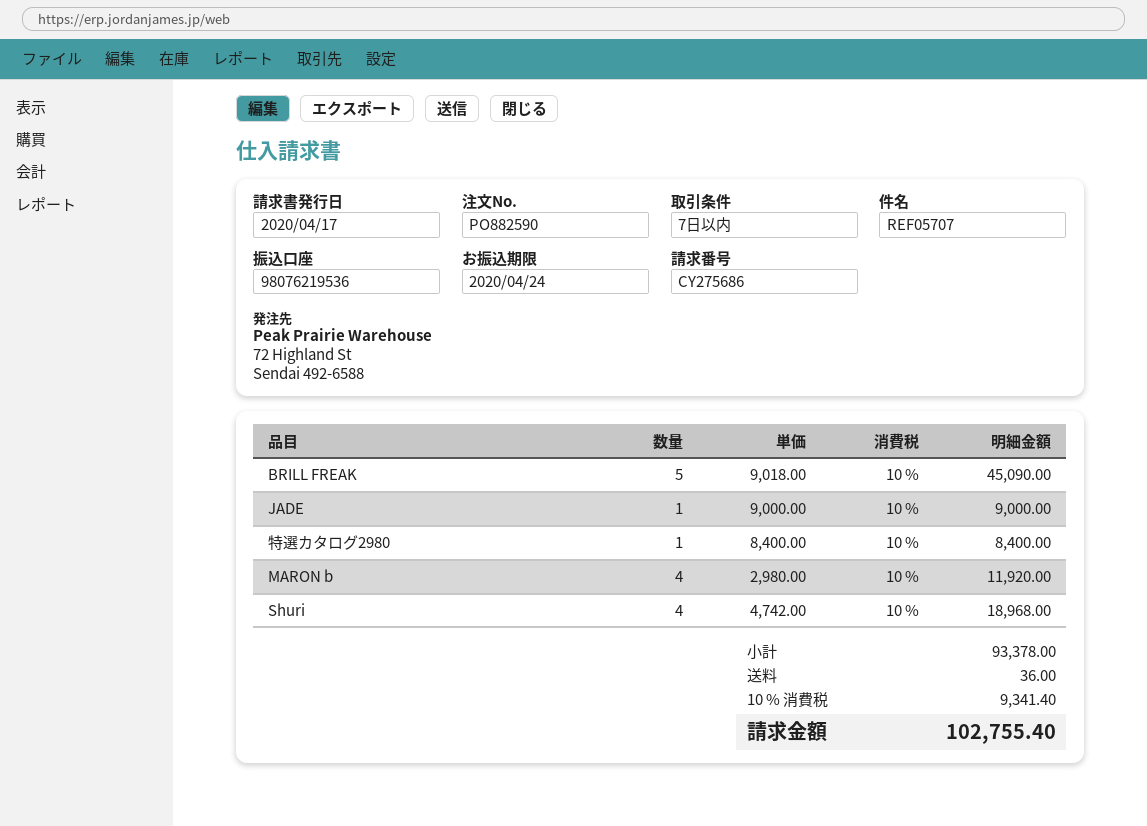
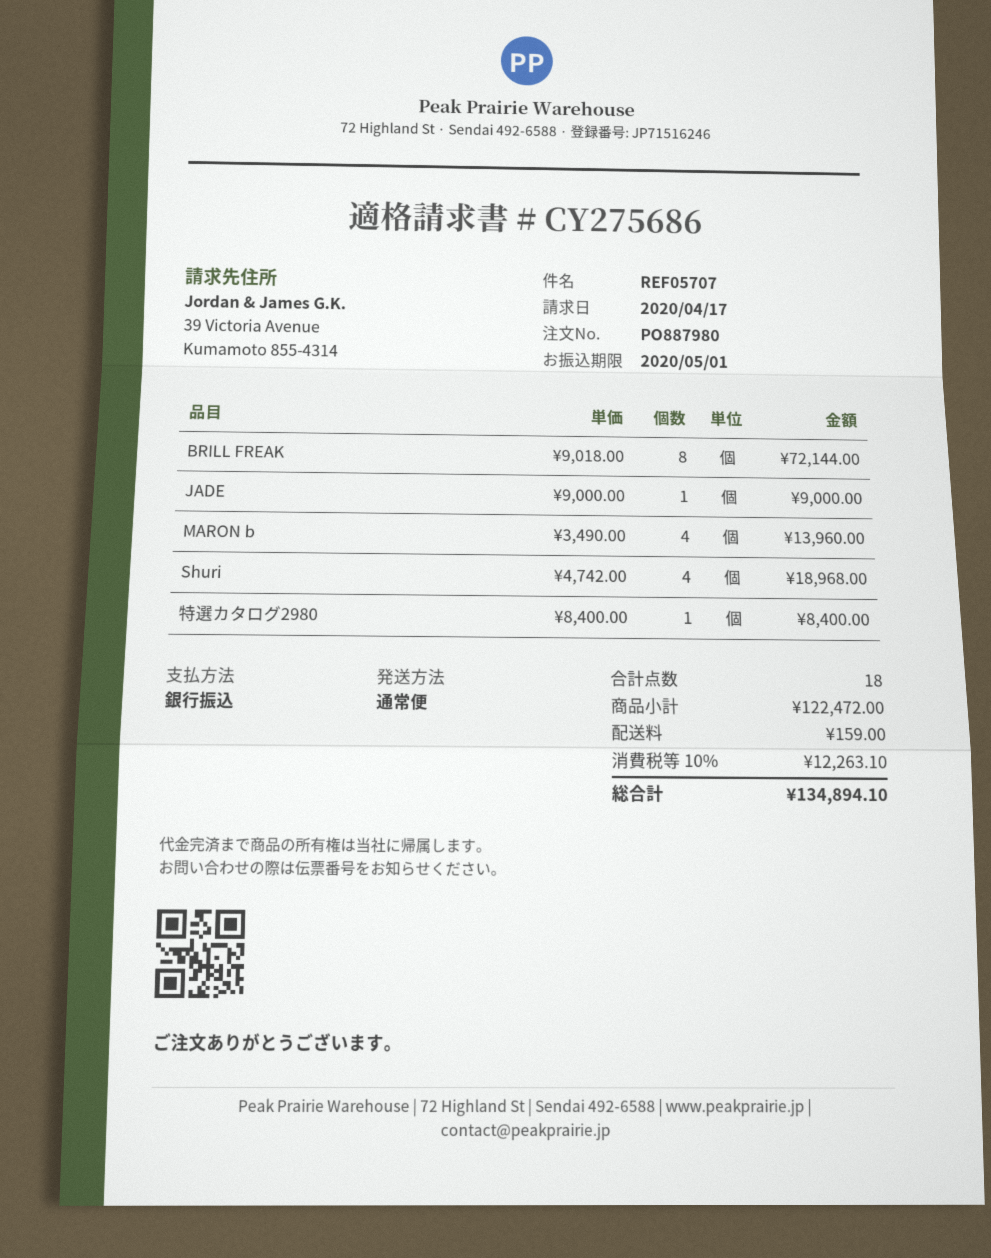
order number: PO882590 -> PO887980
due date: 2020-04-24 -> 2020-05-01
BRILL FREAK: 5 x 9018.00 = 45090.00 -> 8 x 9018.00 = 72144.00
MARON b: 4 x 2980.00 = 11920.00 -> 4 x 3490.00 = 13960.00
subtotal: 93378.00 -> 122472.00
shipping: 36.00 -> 159.00
tax: 10% = 9341.40 -> 10% = 12263.10
total: 102755.40 -> 134894.10

